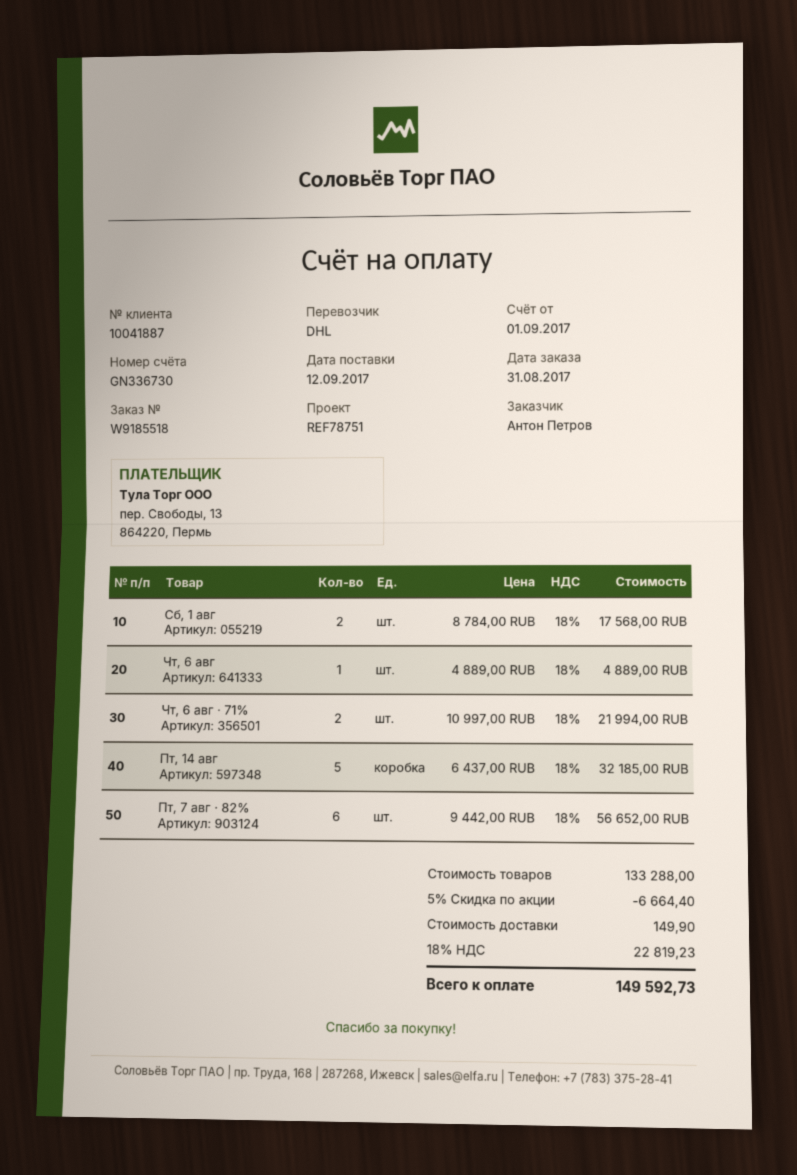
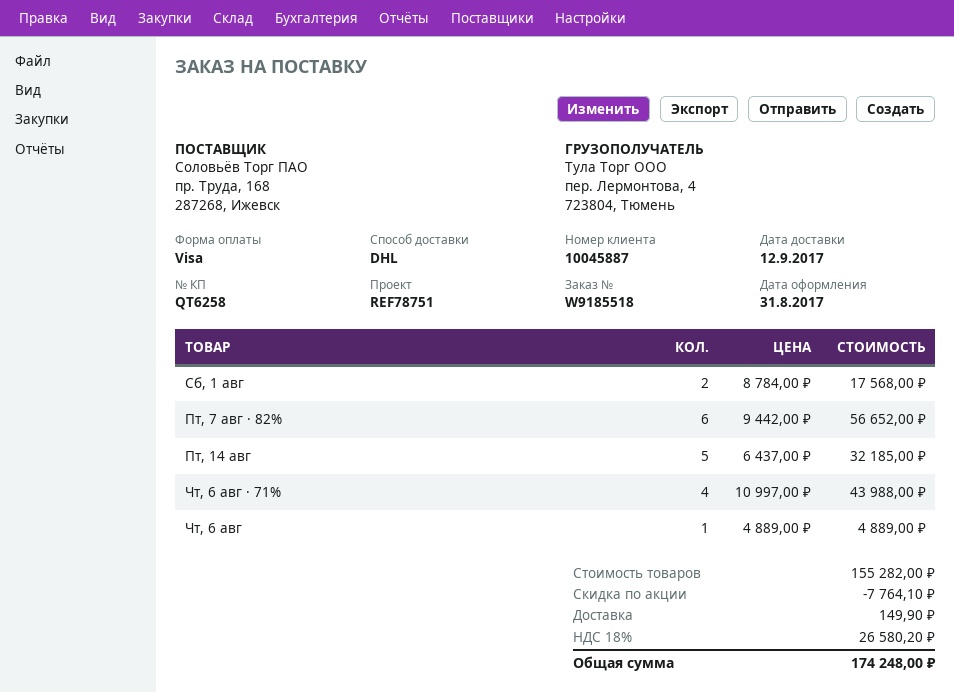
customer number: 10041887 -> 10045887
Чт, 6 авг · 71%: 2 x 10997.00 = 21994.00 -> 4 x 10997.00 = 43988.00
subtotal: 133288.00 -> 155282.00
discount: 6664.40 -> 7764.10
tax: 18% = 22819.23 -> 18% = 26580.20
total: 149592.73 -> 174248.00

